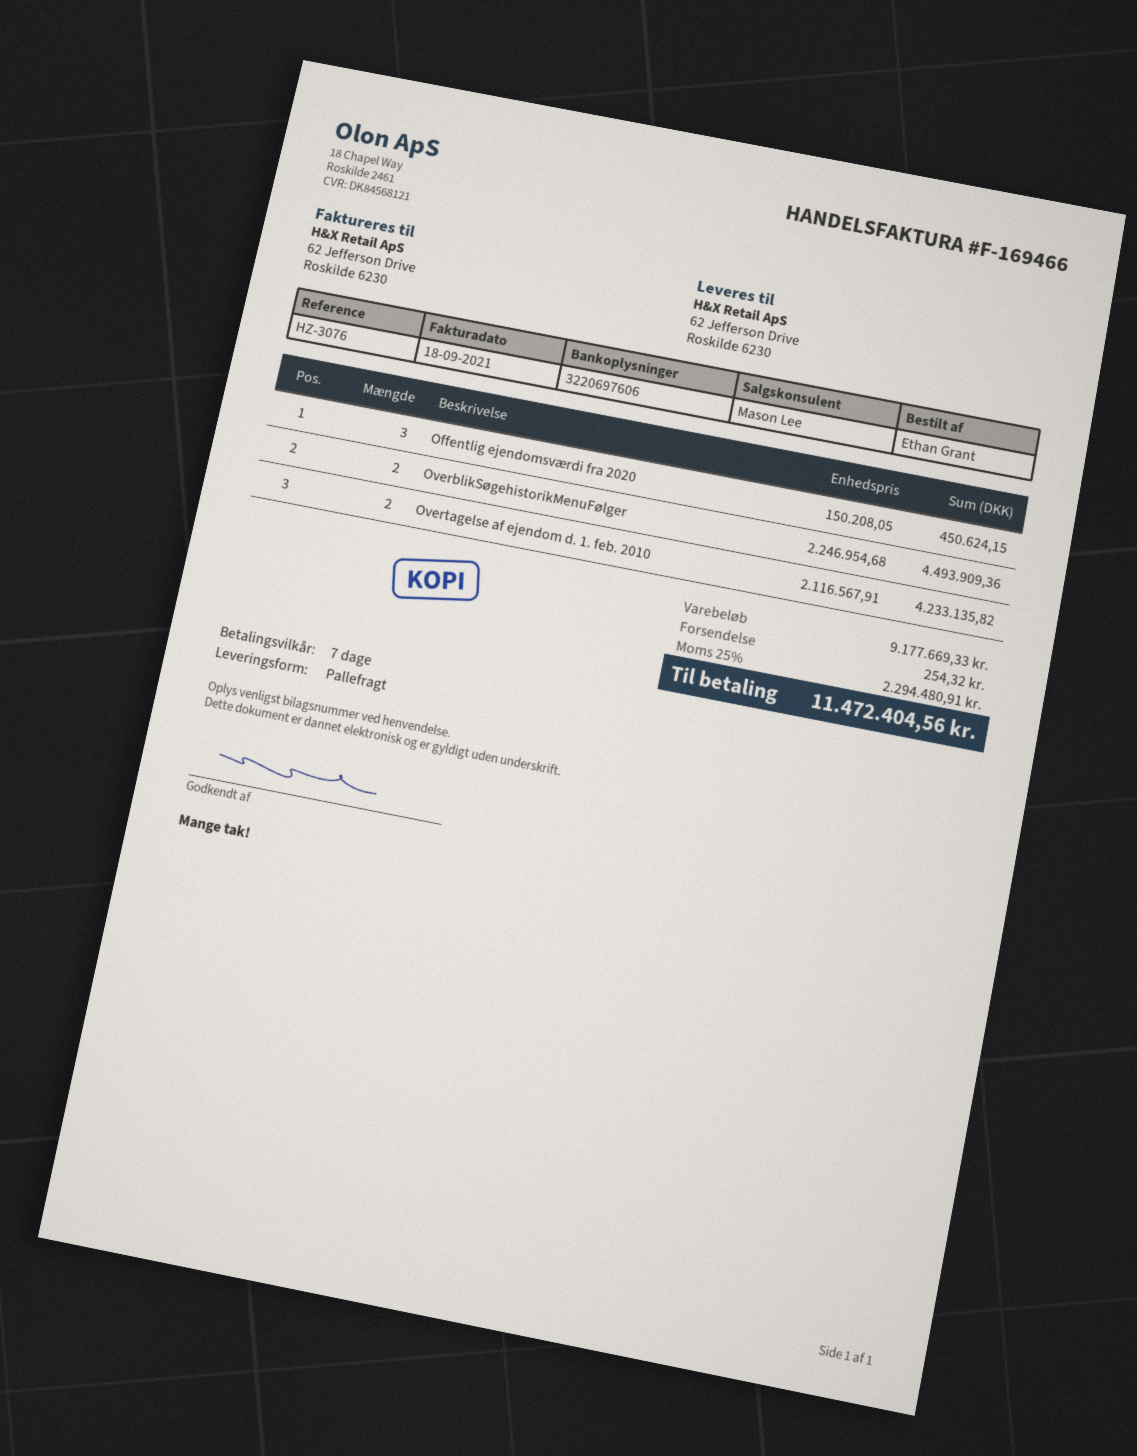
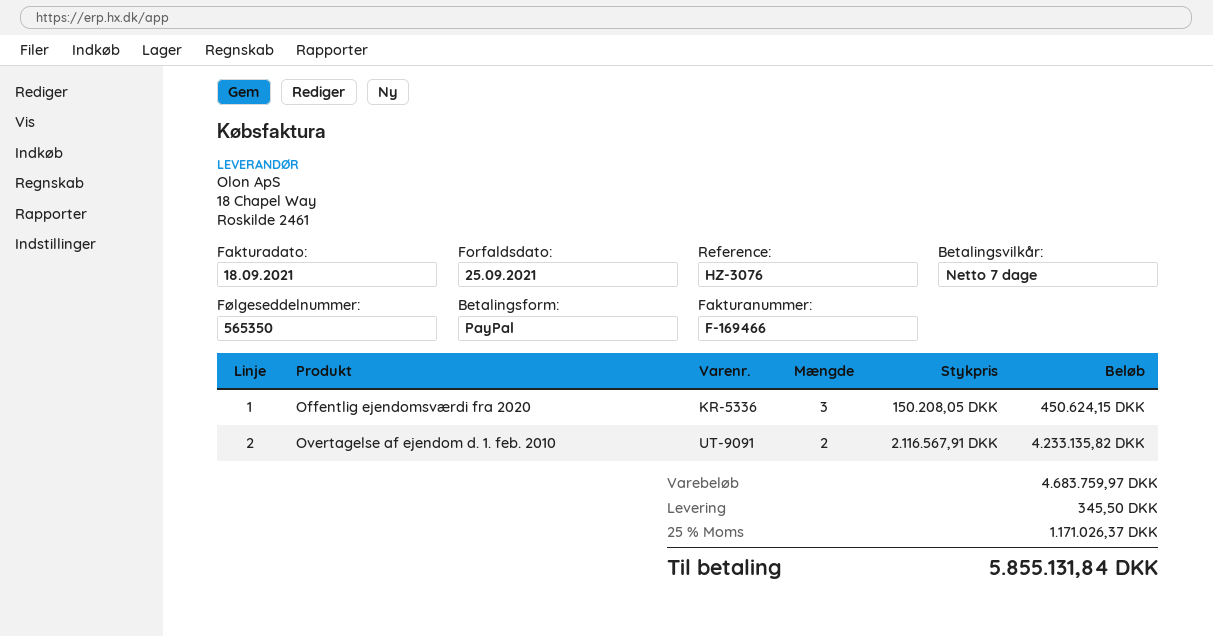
OverblikSøgehistorikMenuFølger: 2 x 2246954.68 = 4493909.36 -> none
subtotal: 9177669.33 -> 4683759.97
shipping: 254.32 -> 345.50
tax: 25% = 2294480.91 -> 25% = 1171026.37
total: 11472404.56 -> 5855131.84

